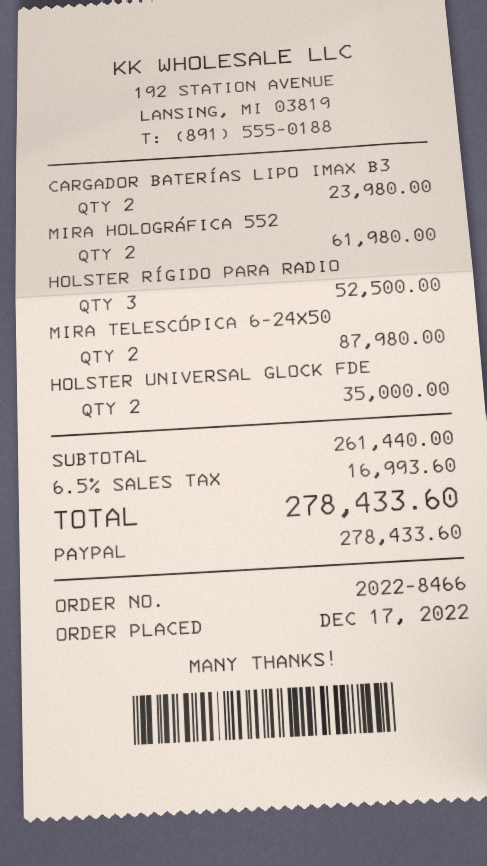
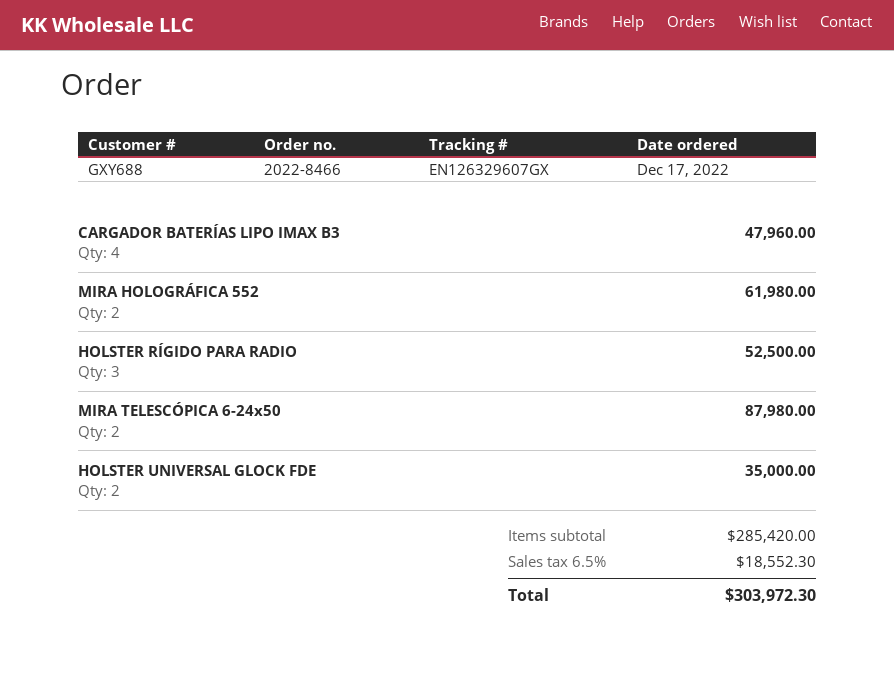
CARGADOR BATERÍAS LIPO IMAX B3: 2 for 23980.00 -> 4 for 47960.00
subtotal: 261440.00 -> 285420.00
tax: 6.5% = 16993.60 -> 6.5% = 18552.30
total: 278433.60 -> 303972.30

